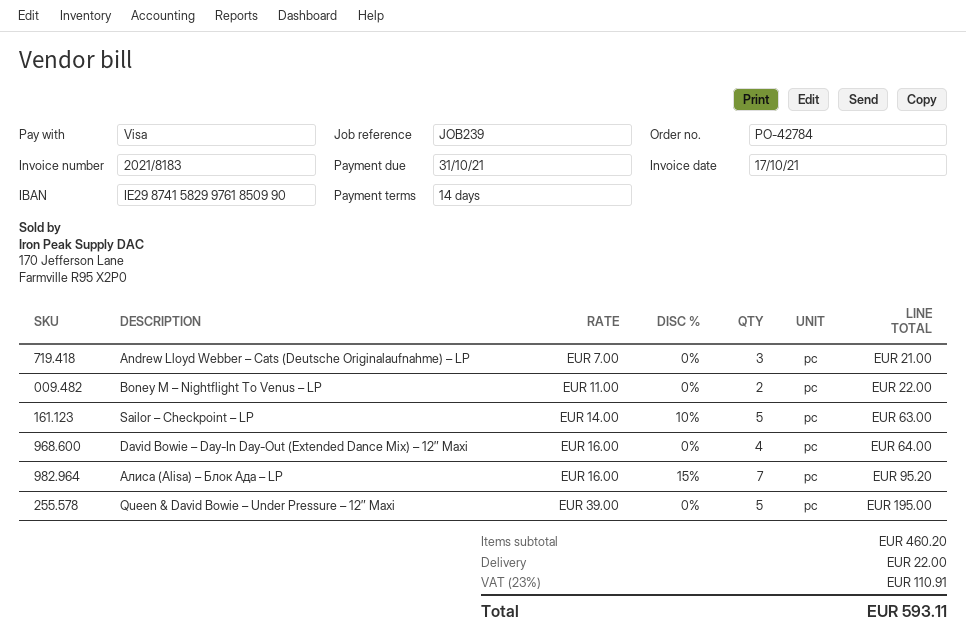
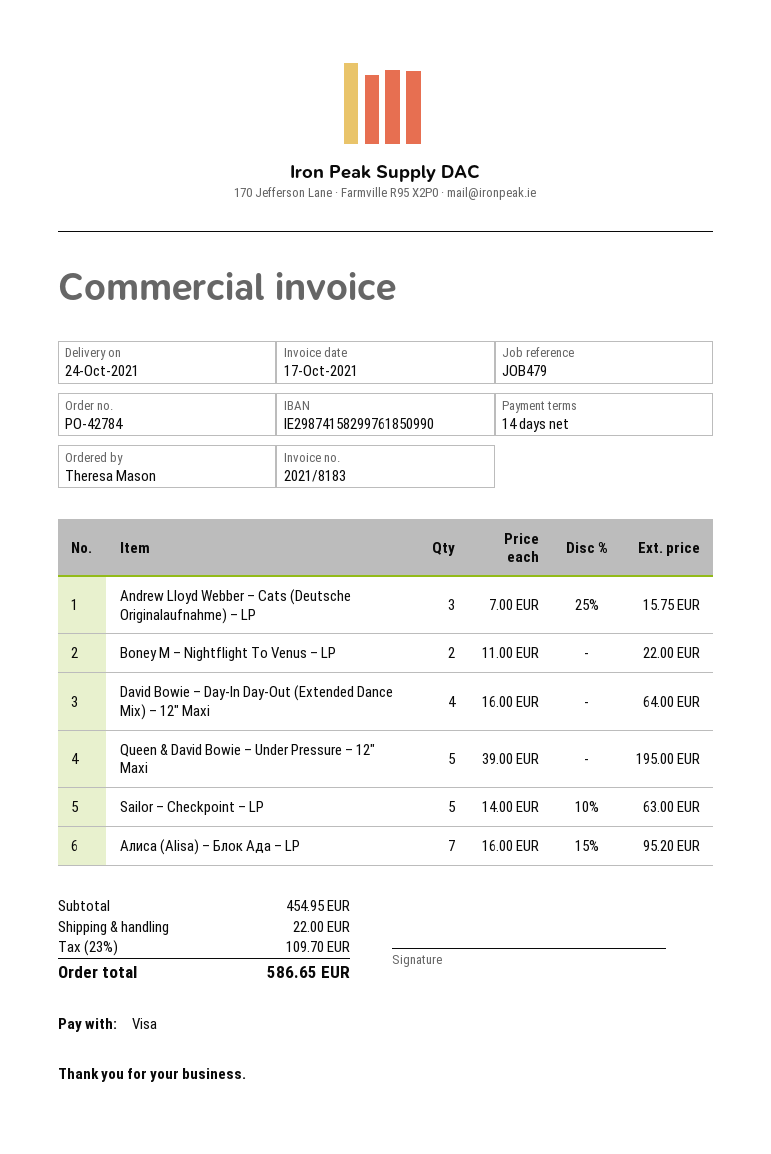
reference: JOB239 -> JOB479
Andrew Lloyd Webber – Cats (Deutsche Originalaufnahme) – LP: 3 x 7.00 = 21.00 -> 3 x 7.00 - 25% = 15.75
subtotal: 460.20 -> 454.95
tax: 23% = 110.91 -> 23% = 109.70
total: 593.11 -> 586.65

